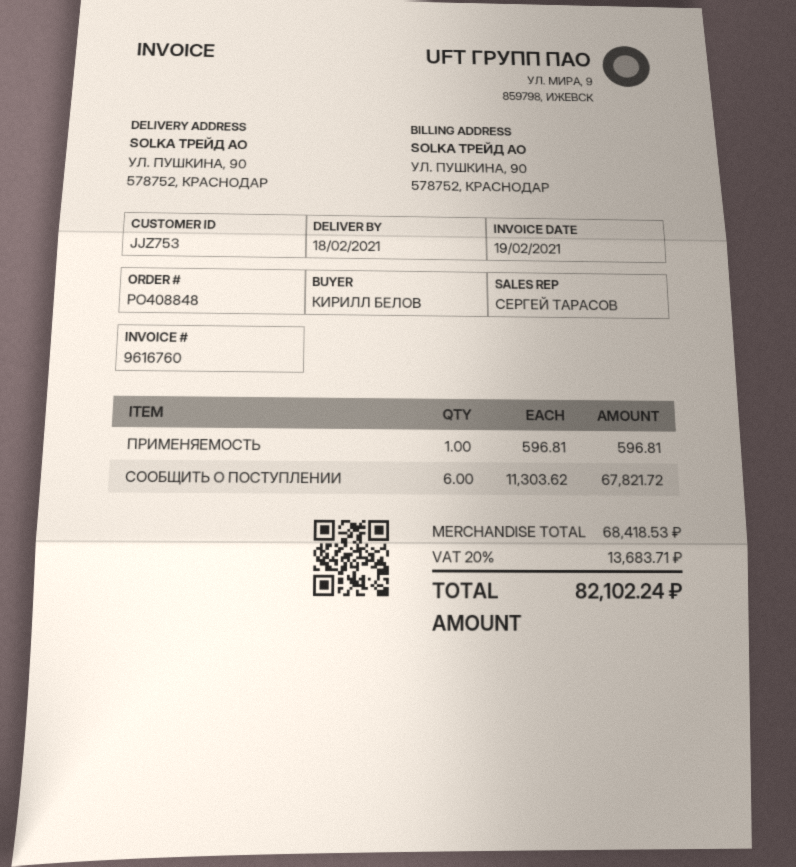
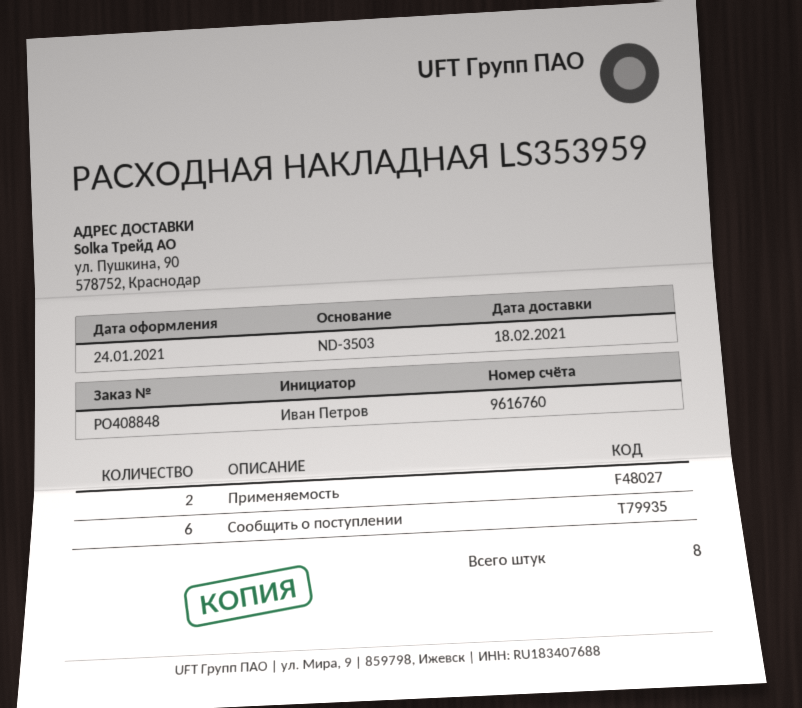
ordered by: КИРИЛЛ БЕЛОВ -> Иван Петров
ПРИМЕНЯЕМОСТЬ: 1 -> 2

